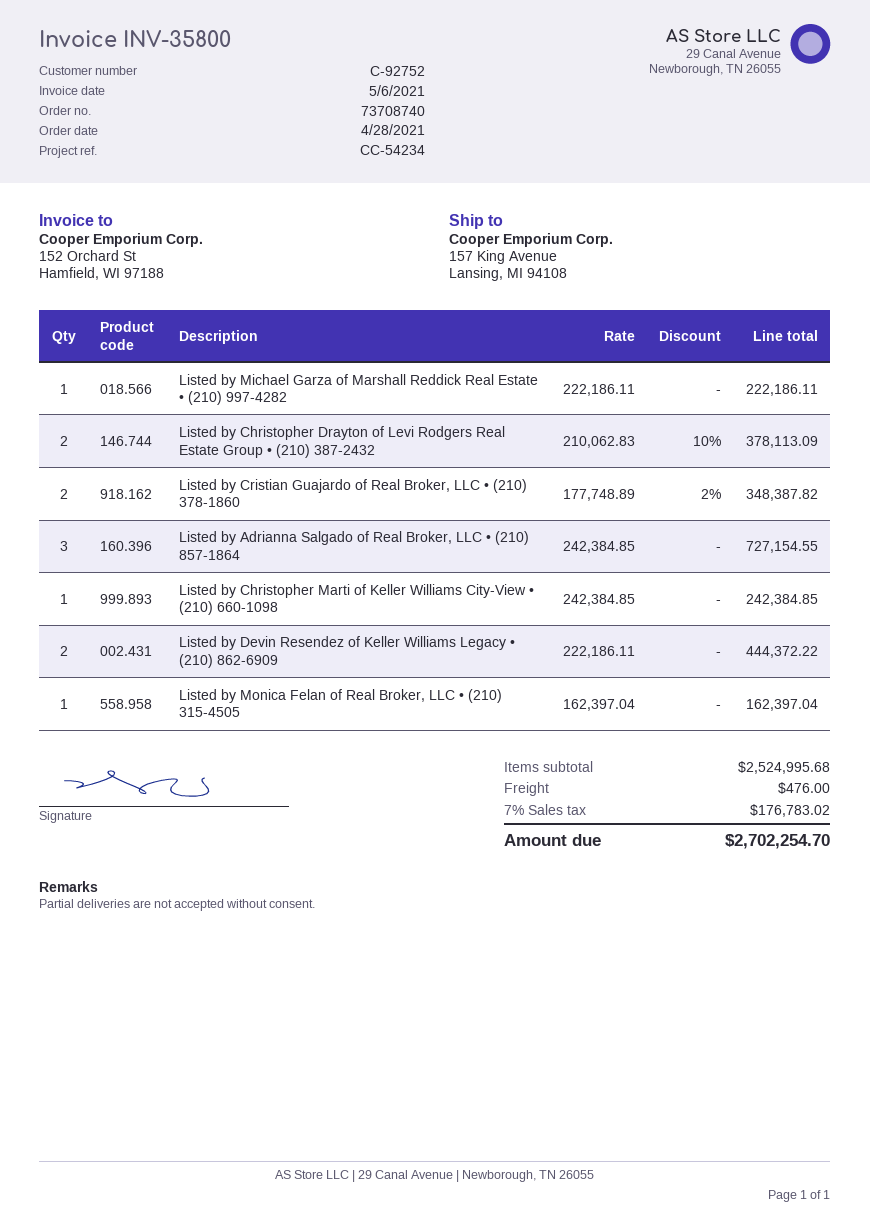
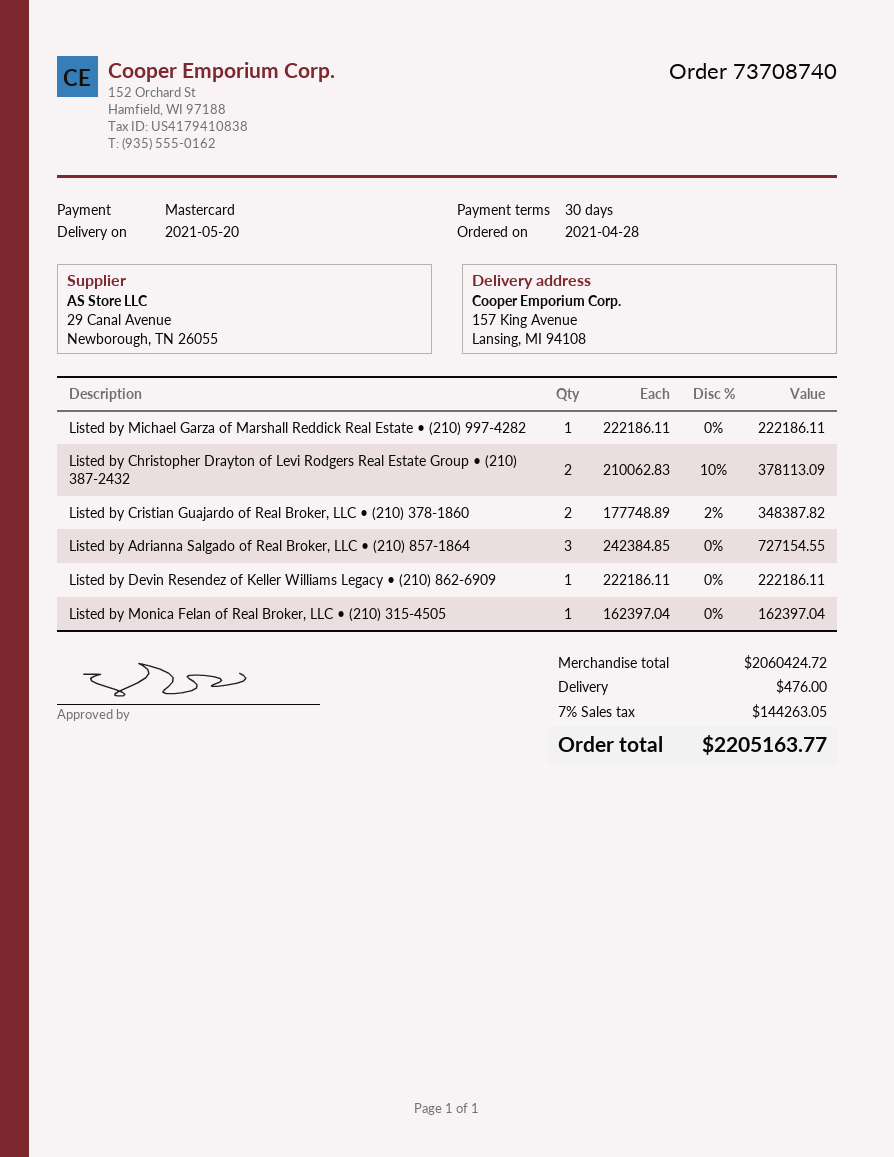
Listed by Christopher Marti of Keller Williams City-View • (210) 660-1098: 1 x 242384.85 = 242384.85 -> none
Listed by Devin Resendez of Keller Williams Legacy • (210) 862-6909: 2 x 222186.11 = 444372.22 -> 1 x 222186.11 = 222186.11
subtotal: 2524995.68 -> 2060424.72
tax: 7% = 176783.02 -> 7% = 144263.05
total: 2702254.70 -> 2205163.77

